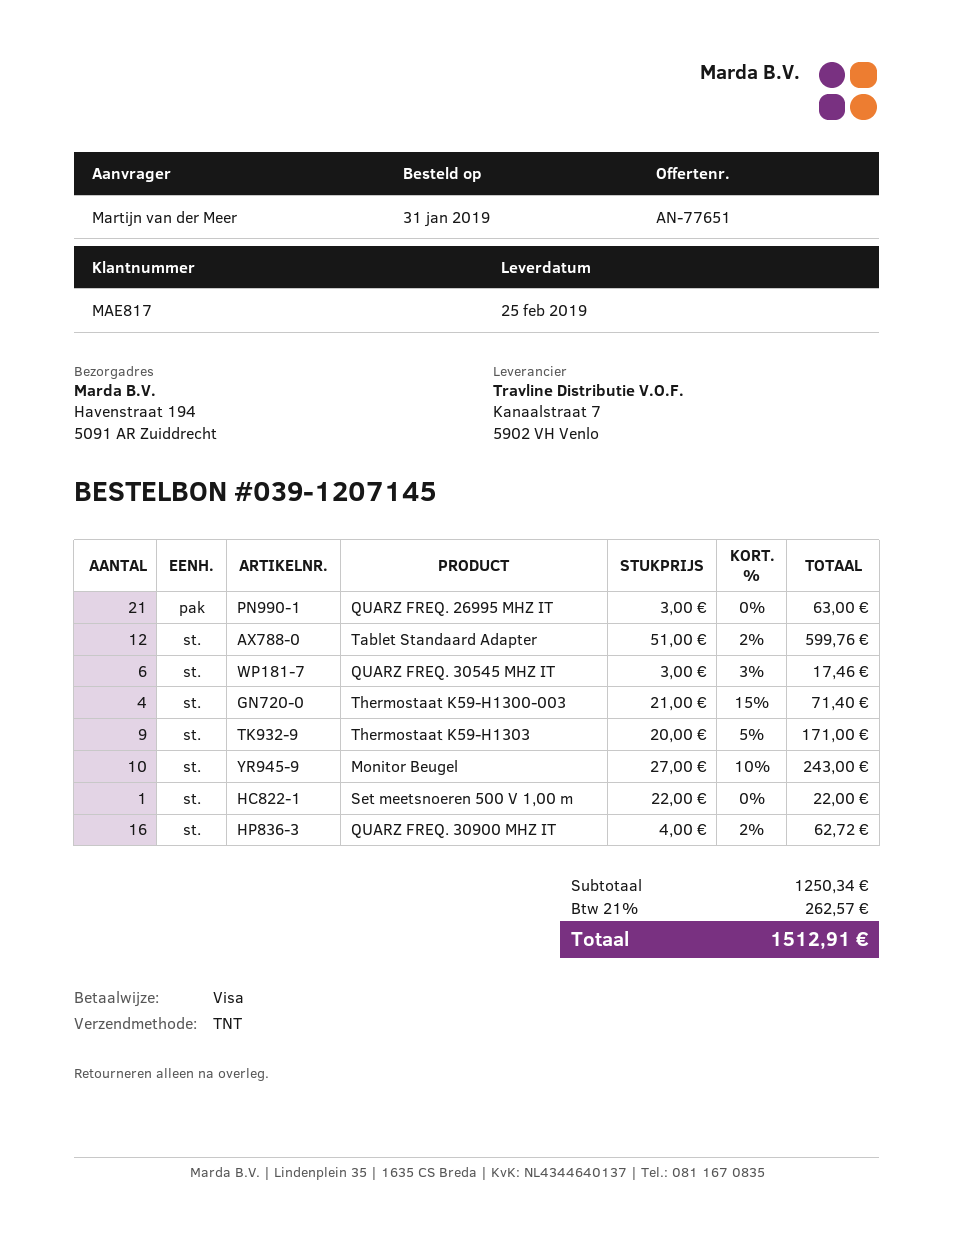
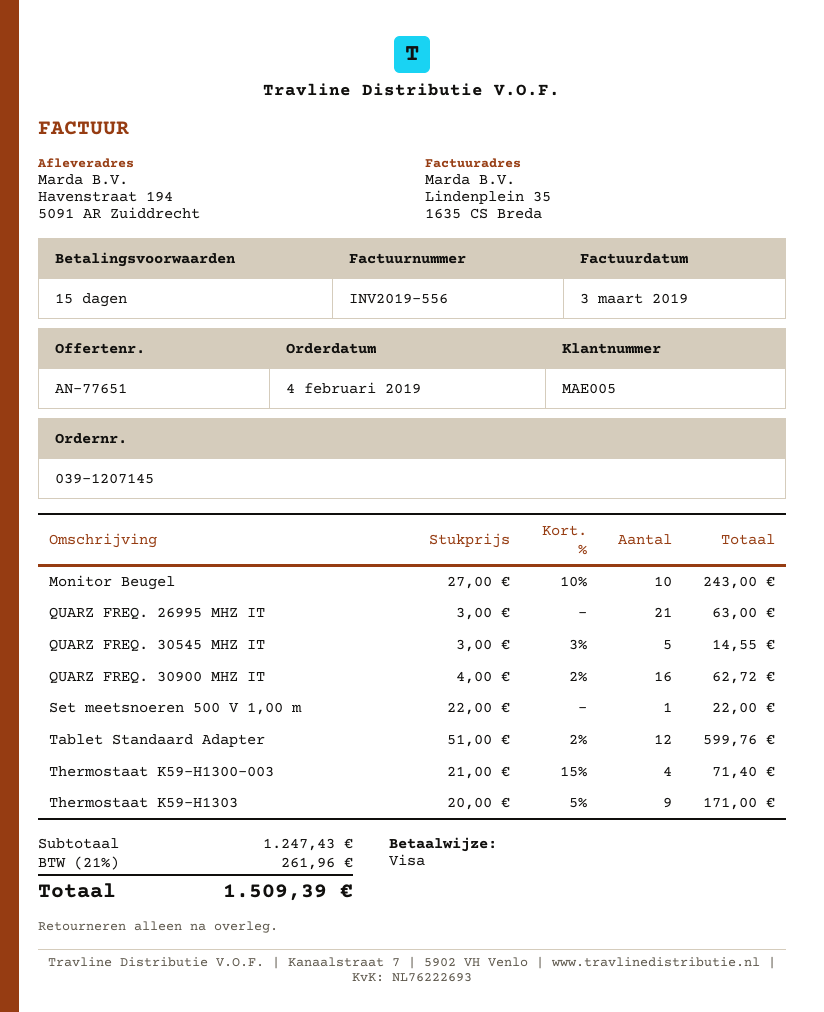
order date: 2019-01-31 -> 2019-02-04
customer number: MAE817 -> MAE005
QUARZ FREQ. 30545 MHZ IT: 6 x 3.00 - 3% = 17.46 -> 5 x 3.00 - 3% = 14.55
subtotal: 1250.34 -> 1247.43
tax: 21% = 262.57 -> 21% = 261.96
total: 1512.91 -> 1509.39

